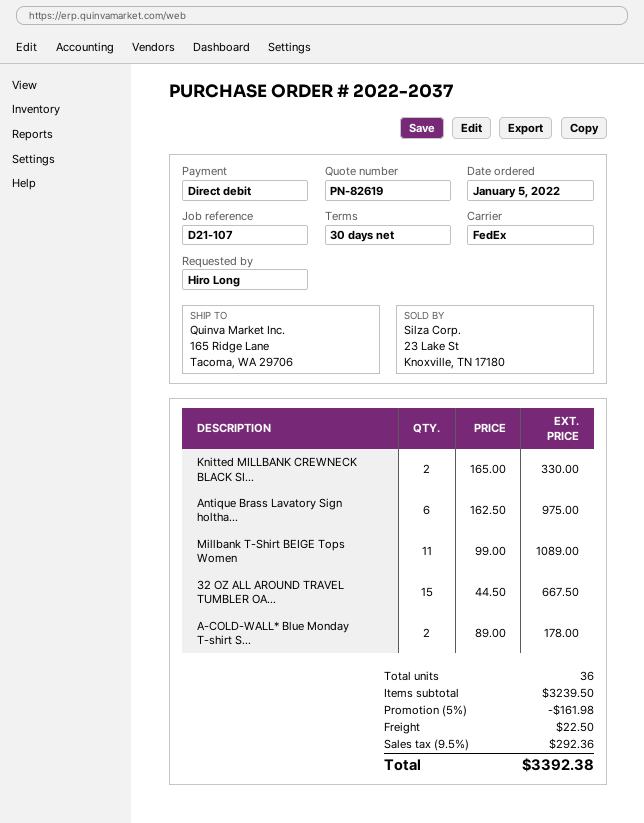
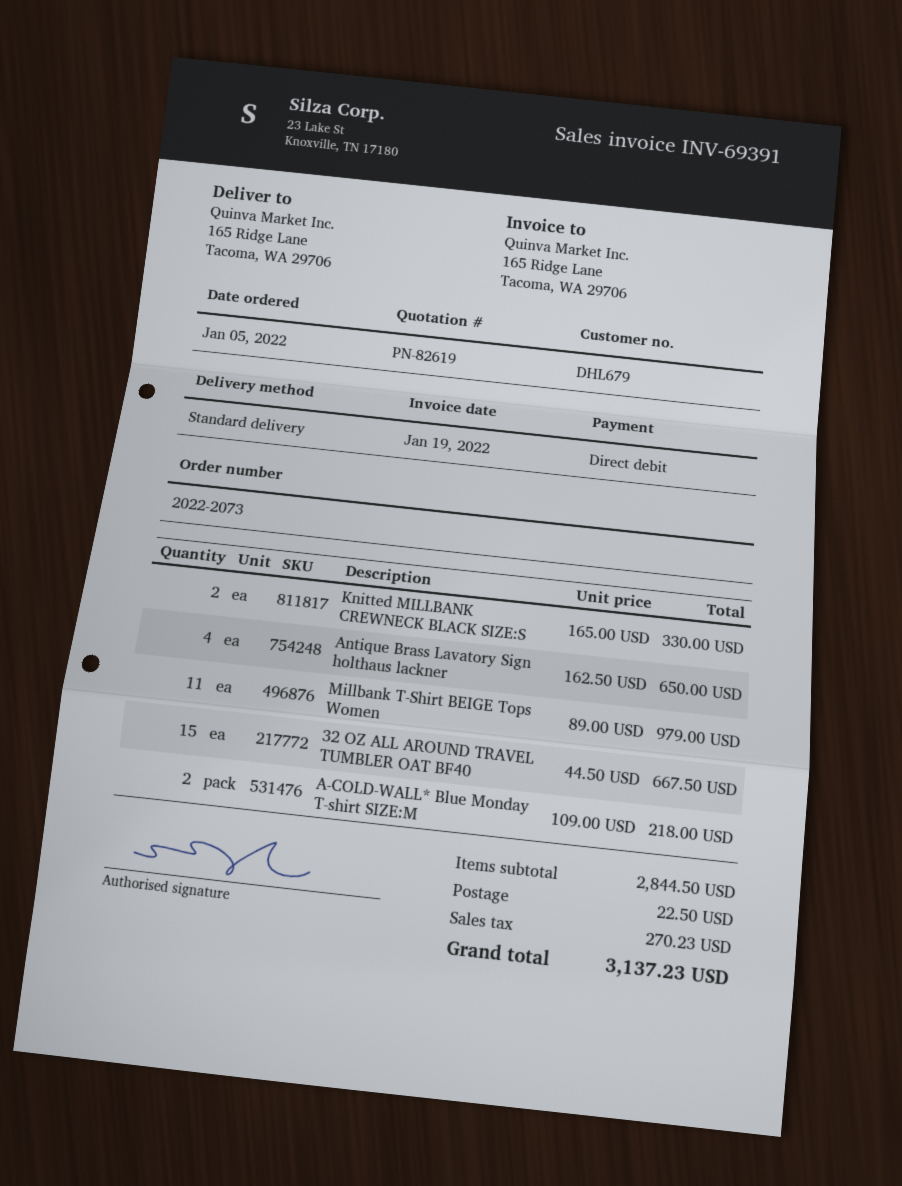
order number: 2022-2037 -> 2022-2073
shipping method: FedEx -> standard
Antique Brass Lavatory Sign holtha...: 6 x 162.50 = 975.00 -> 4 x 162.50 = 650.00
Millbank T-Shirt BEIGE Tops Women: 11 x 99.00 = 1089.00 -> 11 x 89.00 = 979.00
A-COLD-WALL* Blue Monday T-shirt S...: 2 x 89.00 = 178.00 -> 2 x 109.00 = 218.00
subtotal: 3239.50 -> 2844.50
discount: 5% = 161.98 -> none
tax: 292.36 -> 270.23
total: 3392.38 -> 3137.23

